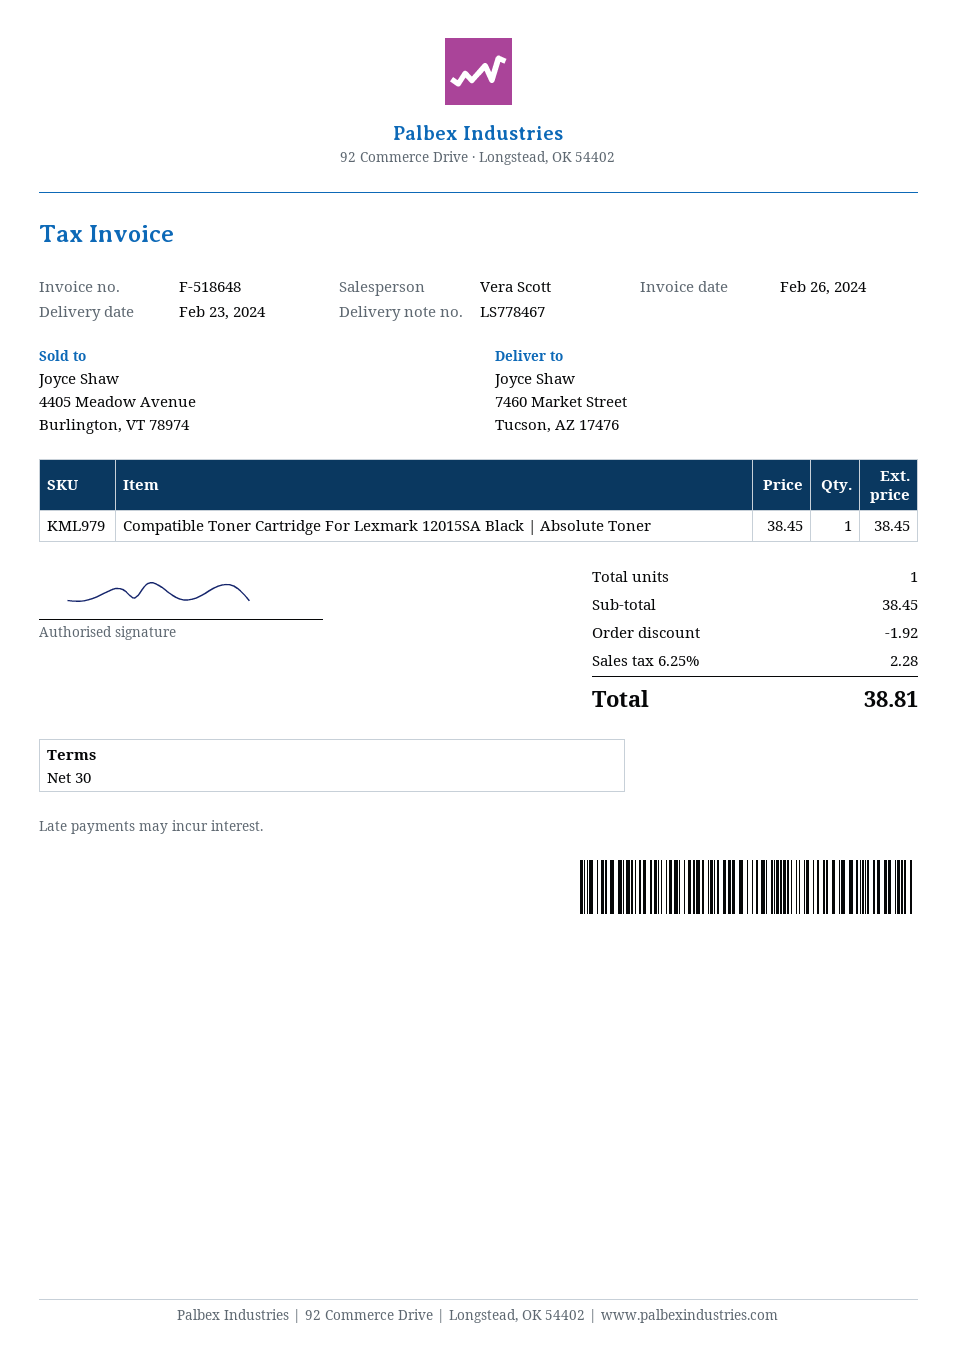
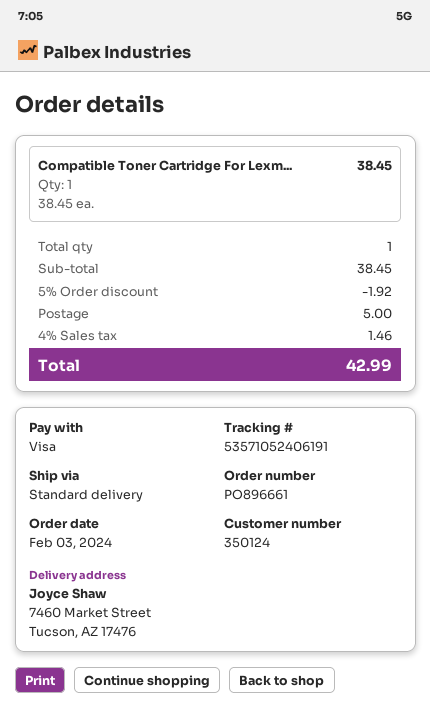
shipping: none -> 5.00
tax: 6.25% = 2.28 -> 4% = 1.46
total: 38.81 -> 42.99

